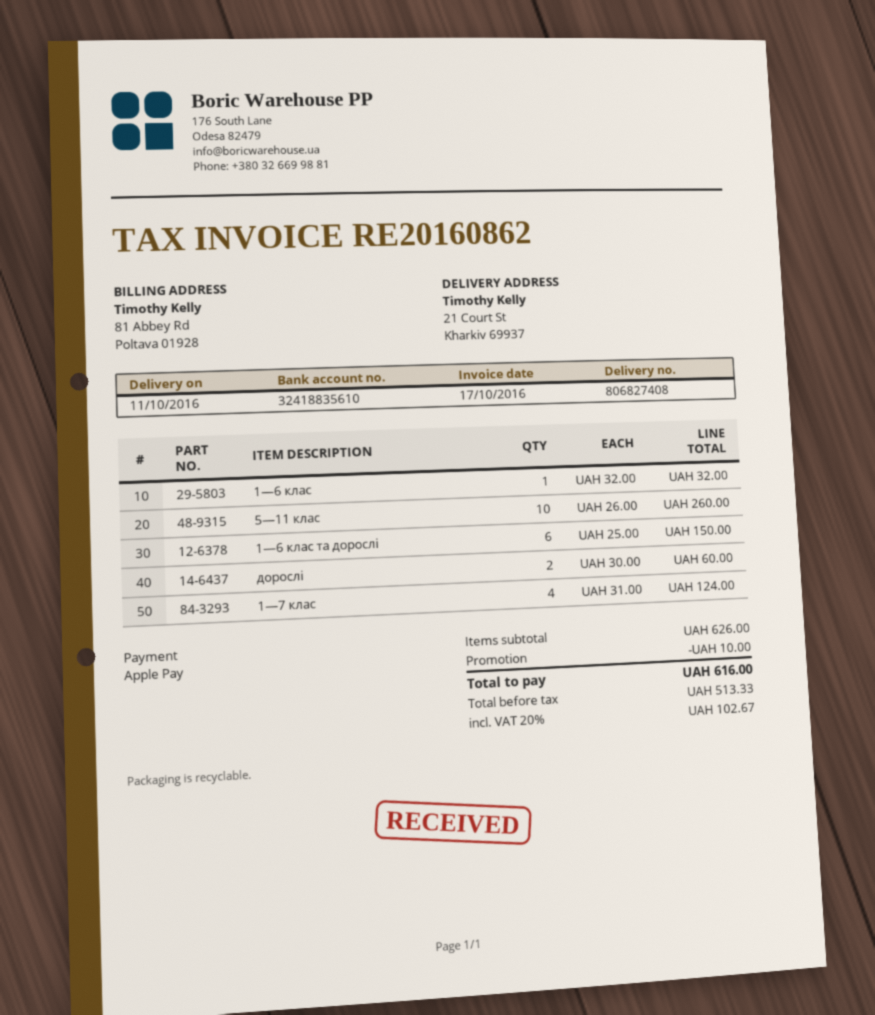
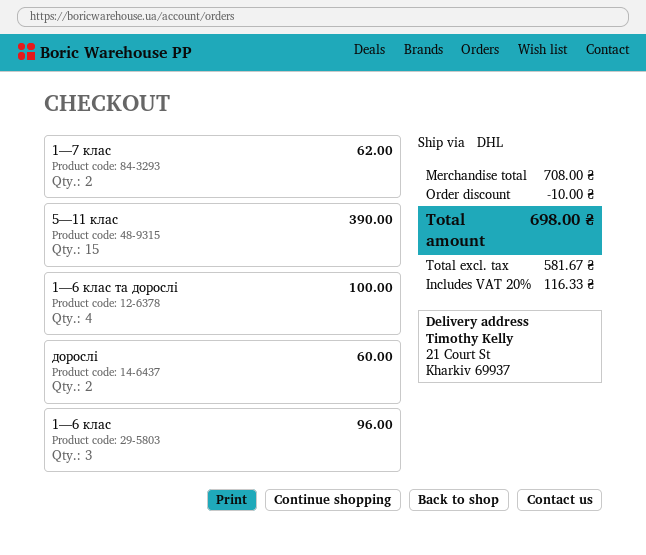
1—6 клас: 1 for 32.00 -> 3 for 96.00
5—11 клас: 10 for 260.00 -> 15 for 390.00
1—6 клас та дорослі: 6 for 150.00 -> 4 for 100.00
1—7 клас: 4 for 124.00 -> 2 for 62.00
subtotal: 626.00 -> 708.00
net: 513.33 -> 581.67
tax: 20% = 102.67 -> 20% = 116.33
total: 616.00 -> 698.00

